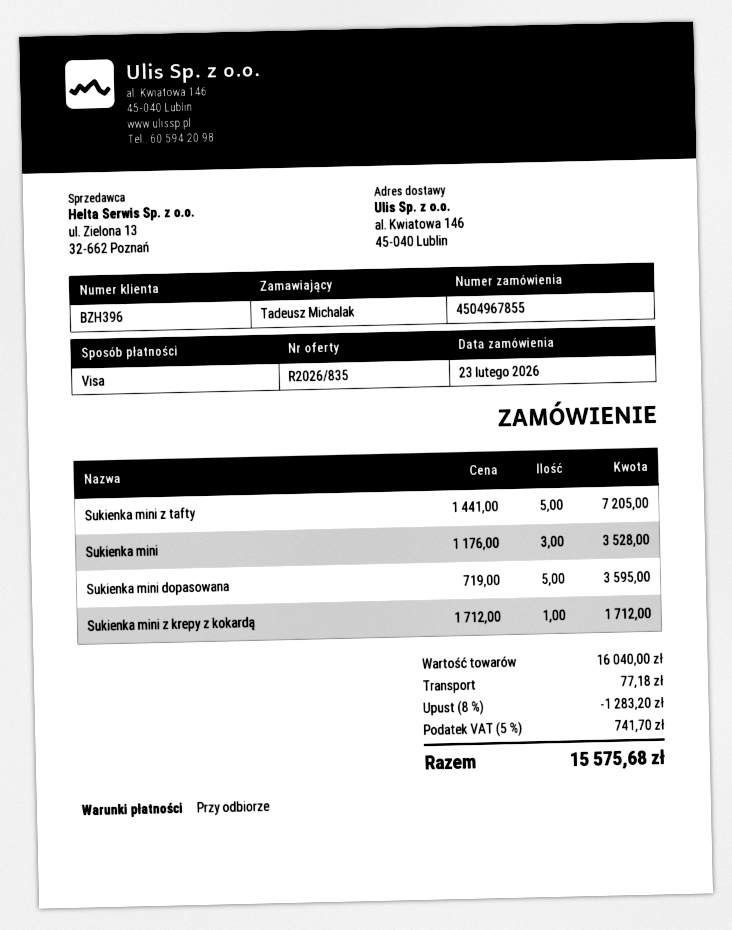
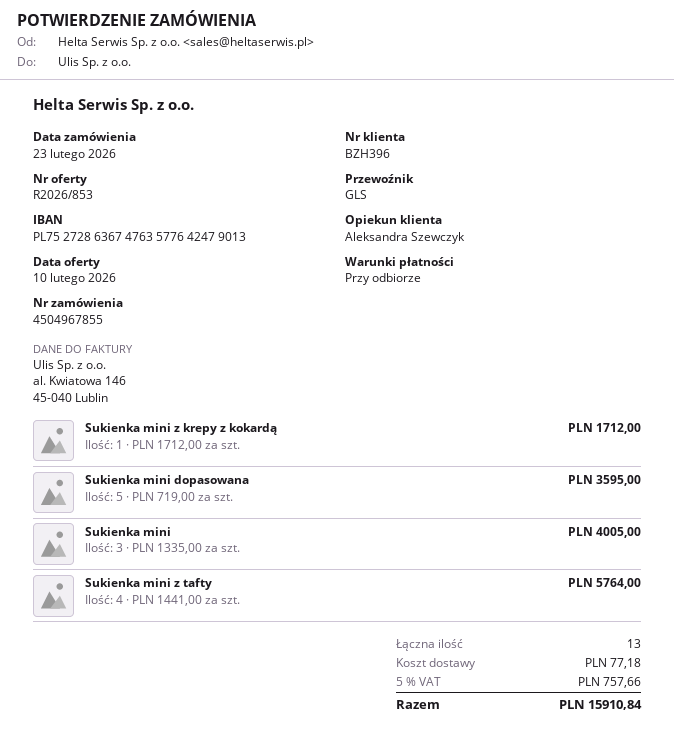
quote number: R2026/835 -> R2026/853
Sukienka mini z tafty: 5 x 1441.00 = 7205.00 -> 4 x 1441.00 = 5764.00
Sukienka mini: 3 x 1176.00 = 3528.00 -> 3 x 1335.00 = 4005.00
discount: 8% = 1283.20 -> none
tax: 5% = 741.70 -> 5% = 757.66
total: 15575.68 -> 15910.84

